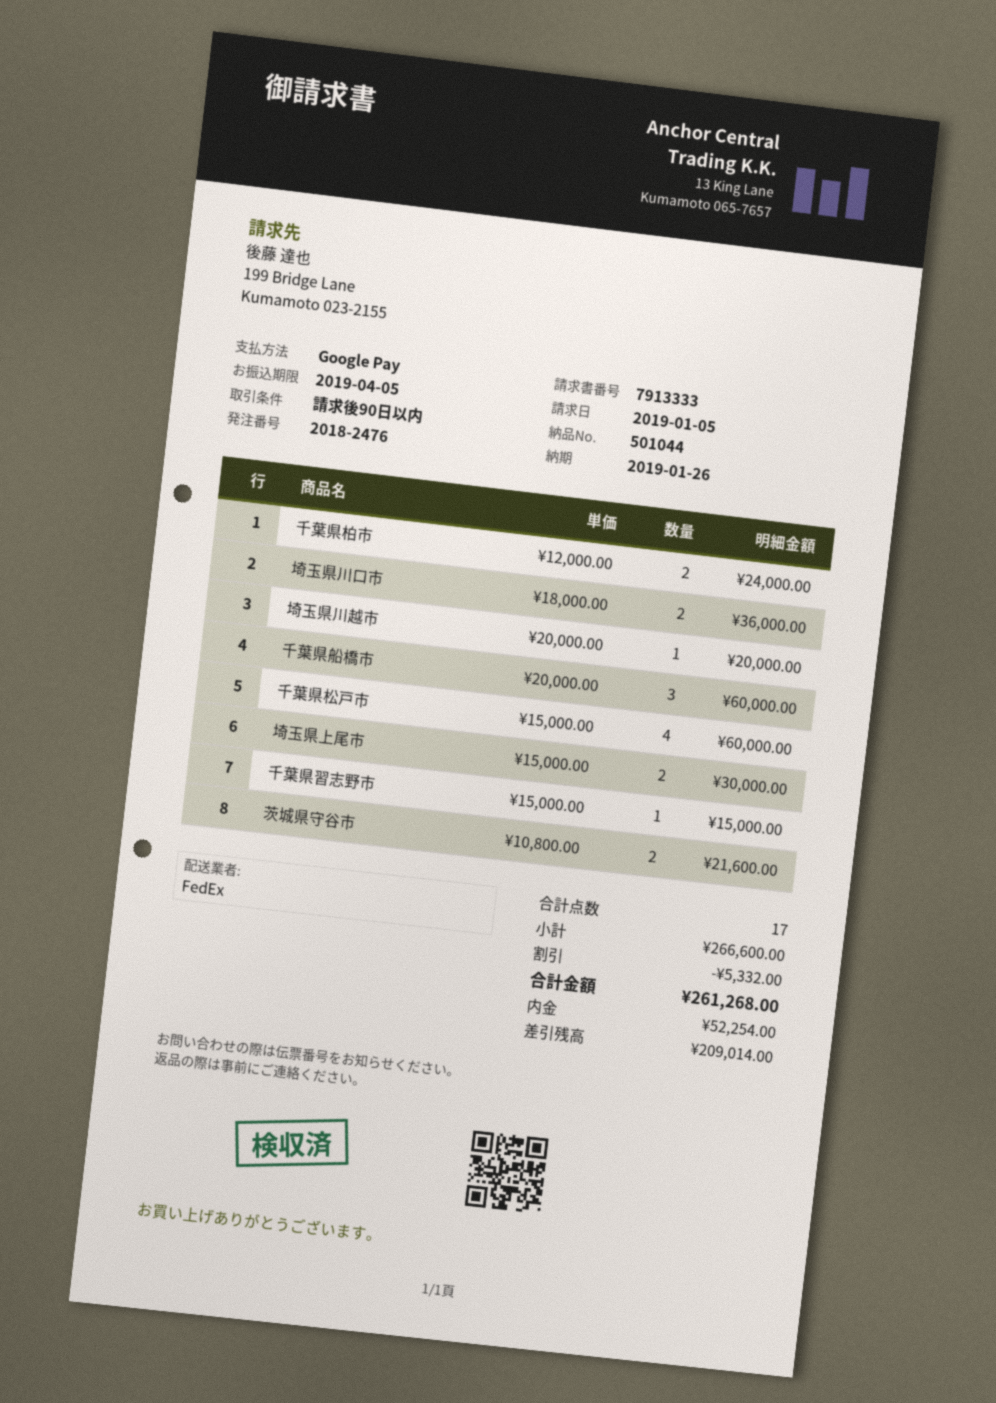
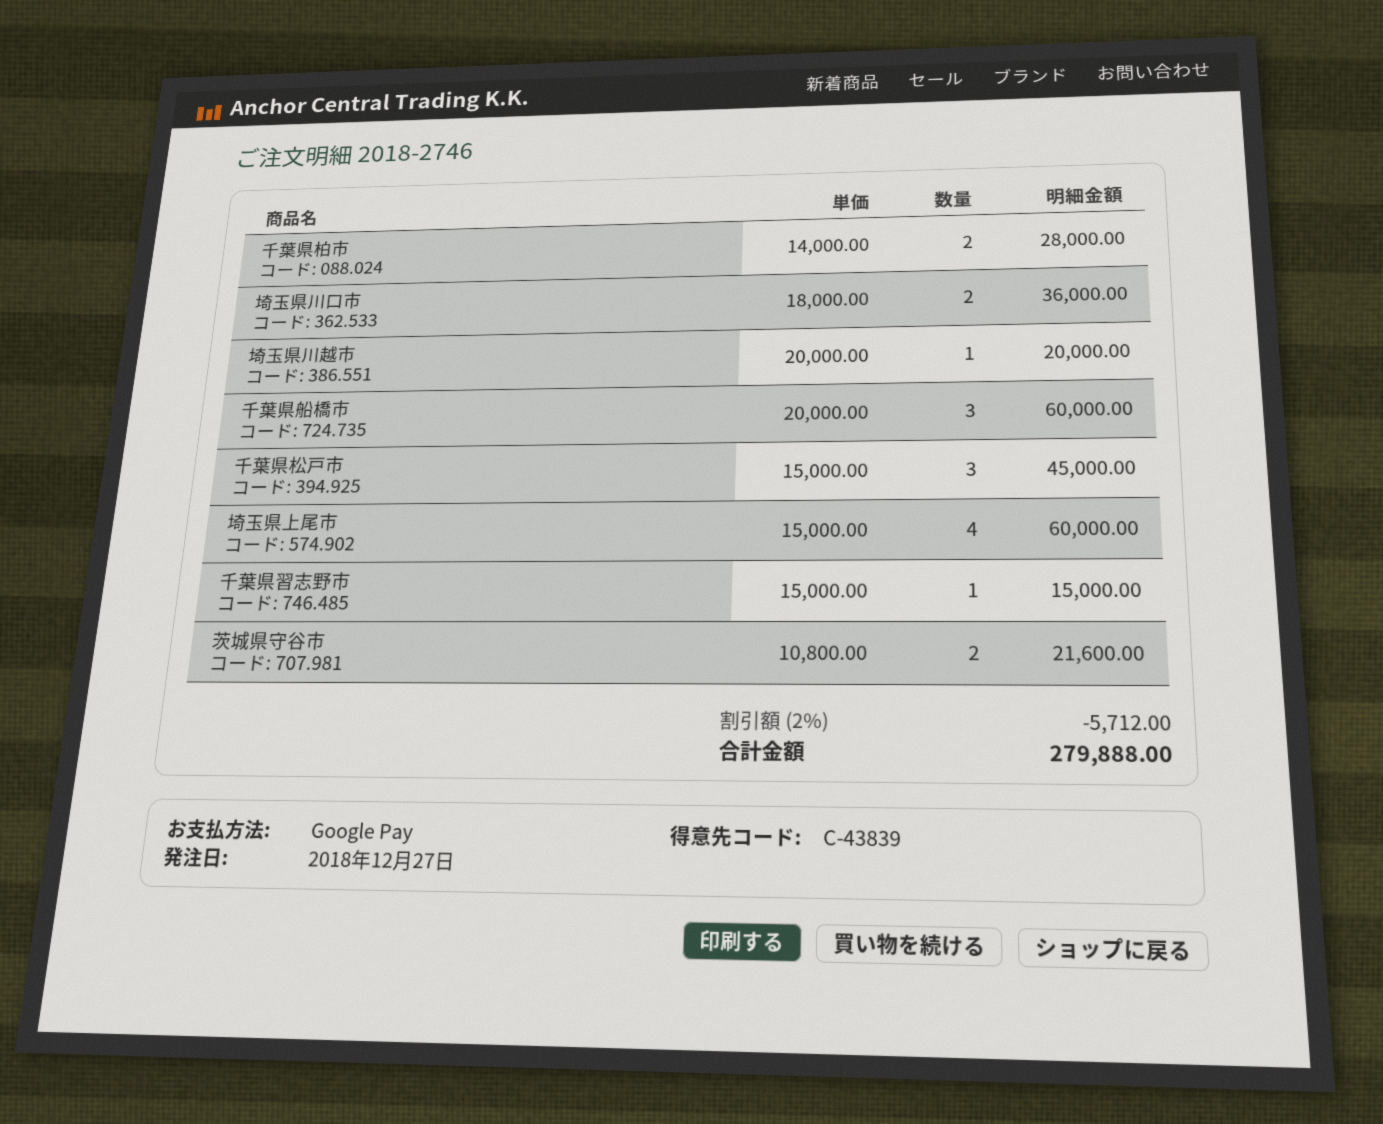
order number: 2018-2476 -> 2018-2746
千葉県柏市: 2 x 12000.00 = 24000.00 -> 2 x 14000.00 = 28000.00
千葉県松戸市: 4 x 15000.00 = 60000.00 -> 3 x 15000.00 = 45000.00
埼玉県上尾市: 2 x 15000.00 = 30000.00 -> 4 x 15000.00 = 60000.00
discount: 5332.00 -> 5712.00
total: 261268.00 -> 279888.00

